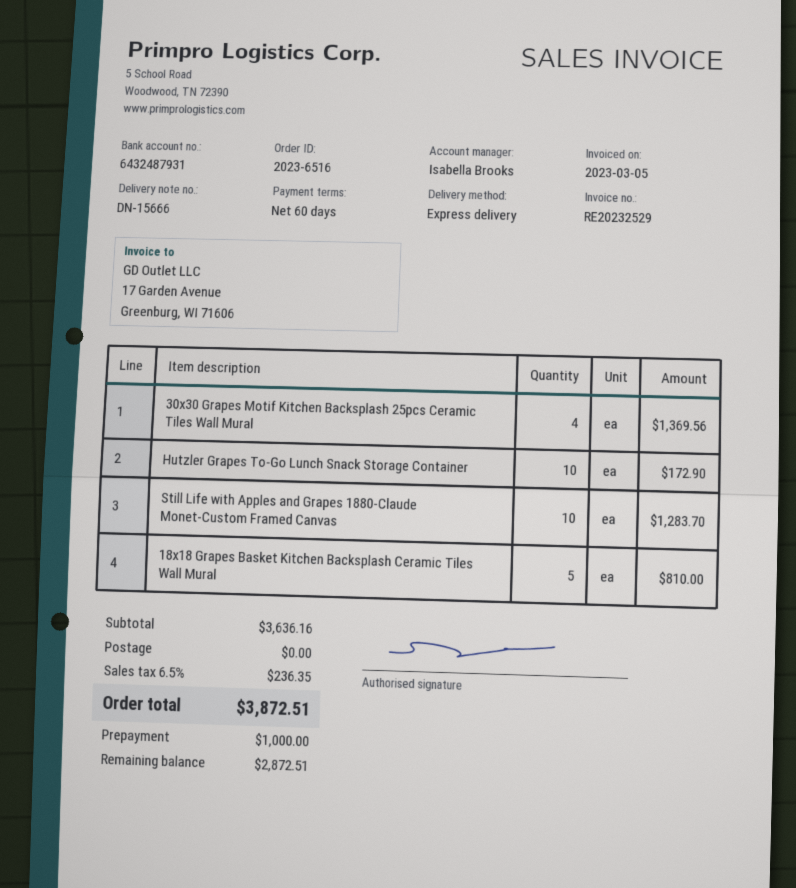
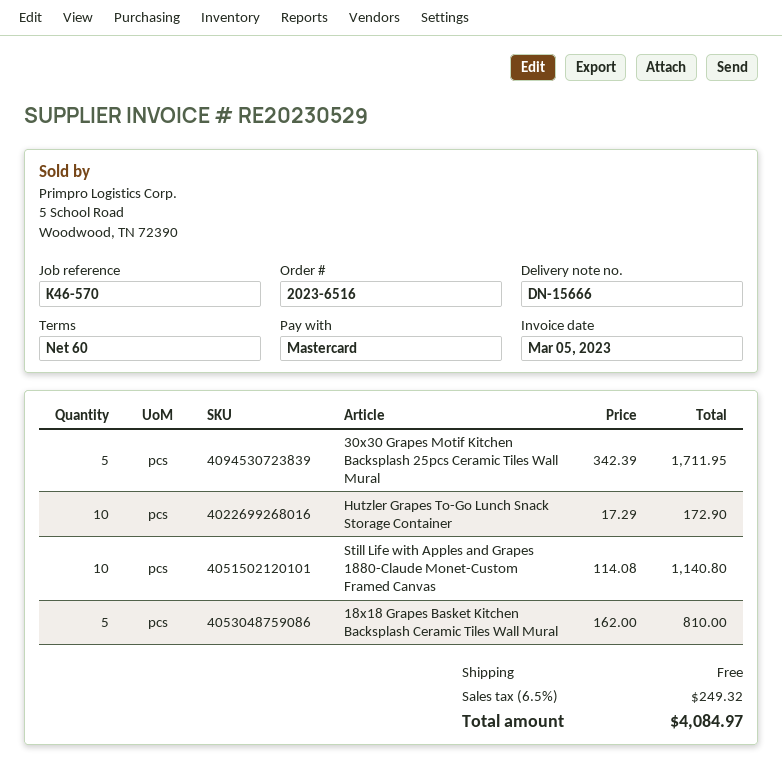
invoice number: RE20232529 -> RE20230529
30x30 Grapes Motif Kitchen Backsplash 25pcs Ceramic Tiles Wall Mural: 4 for 1369.56 -> 5 for 1711.95
Still Life with Apples and Grapes 1880-Claude Monet-Custom Framed Canvas: 10 for 1283.70 -> 10 for 1140.80
tax: 6.5% = 236.35 -> 6.5% = 249.32
total: 3872.51 -> 4084.97

